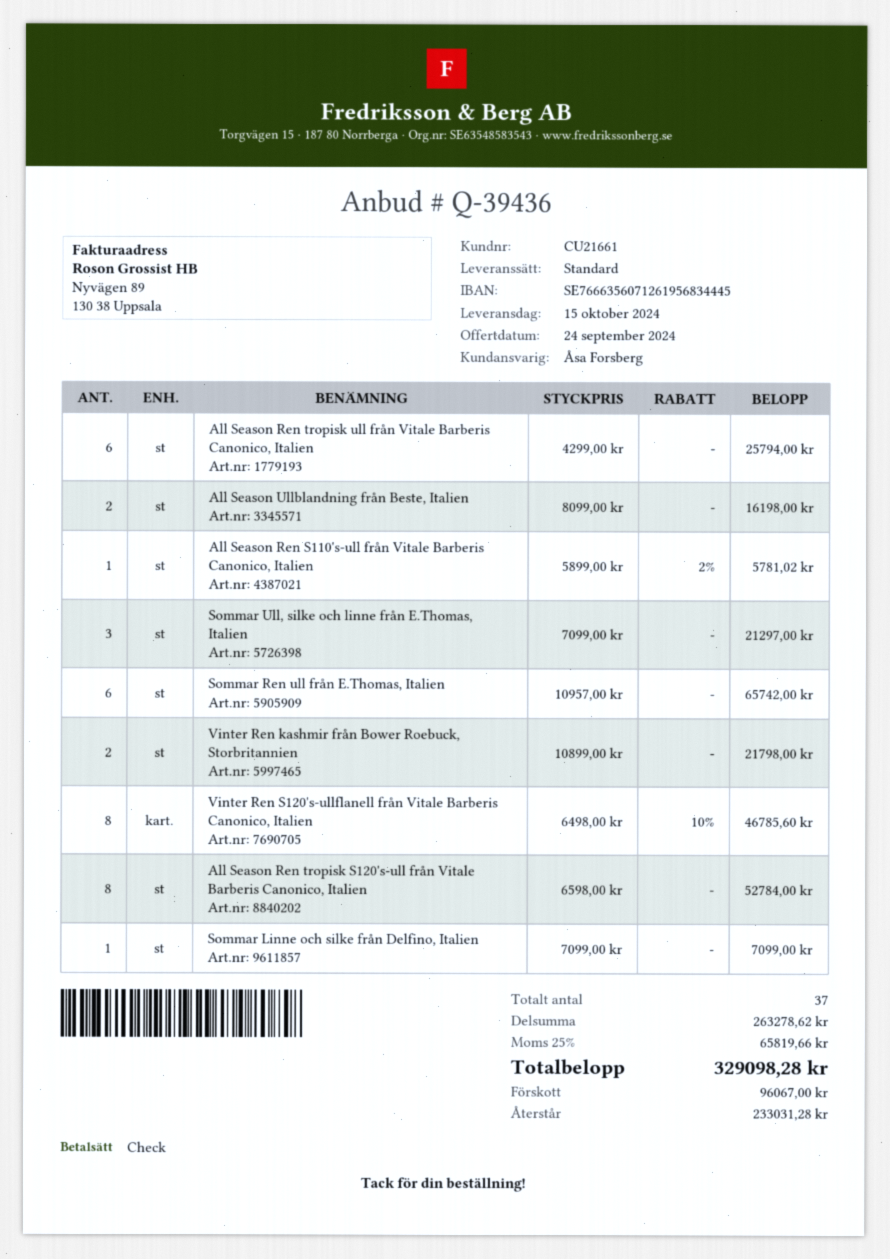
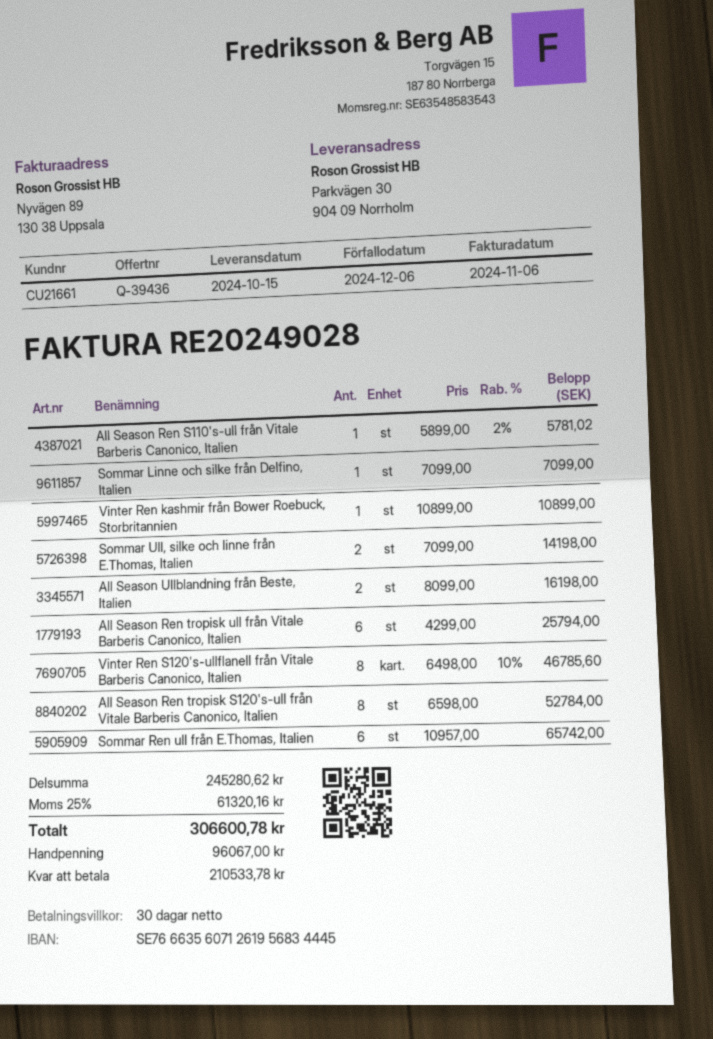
Sommar Ull, silke och linne från E.Thomas, Italien: 3 x 7099.00 = 21297.00 -> 2 x 7099.00 = 14198.00
Vinter Ren kashmir från Bower Roebuck, Storbritannien: 2 x 10899.00 = 21798.00 -> 1 x 10899.00 = 10899.00
subtotal: 263278.62 -> 245280.62
tax: 25% = 65819.66 -> 25% = 61320.16
total: 329098.28 -> 306600.78
balance: 233031.28 -> 210533.78

